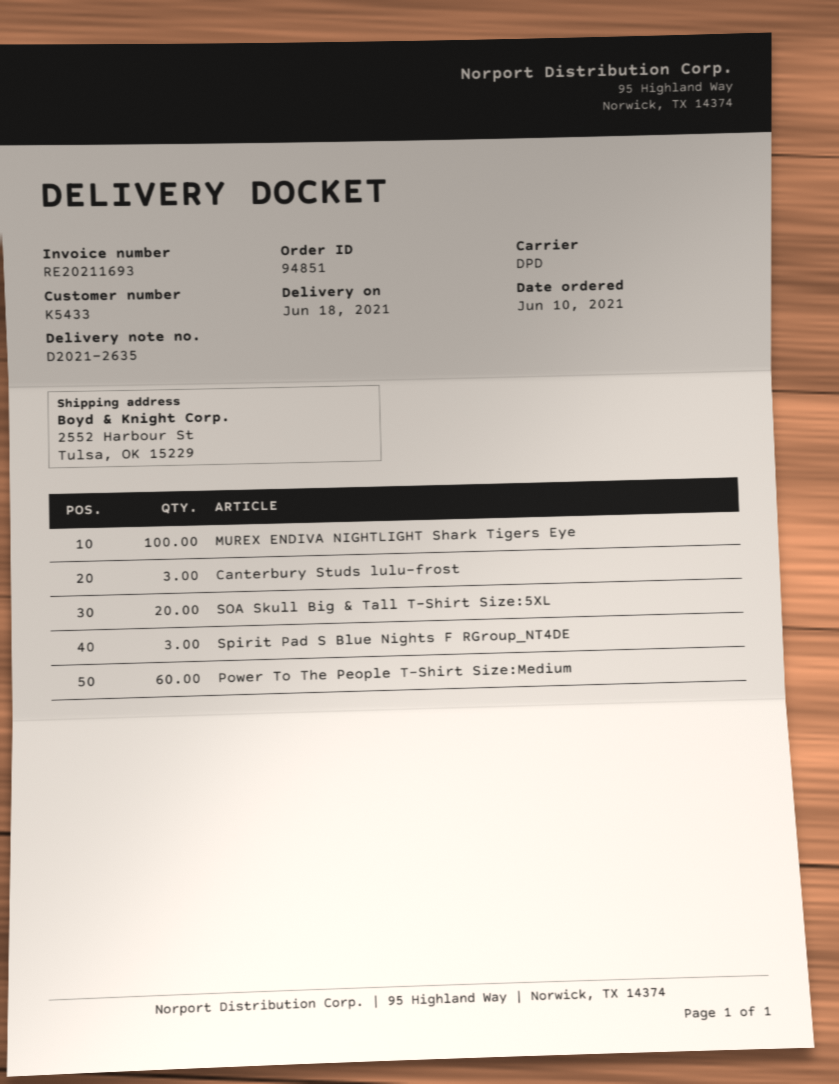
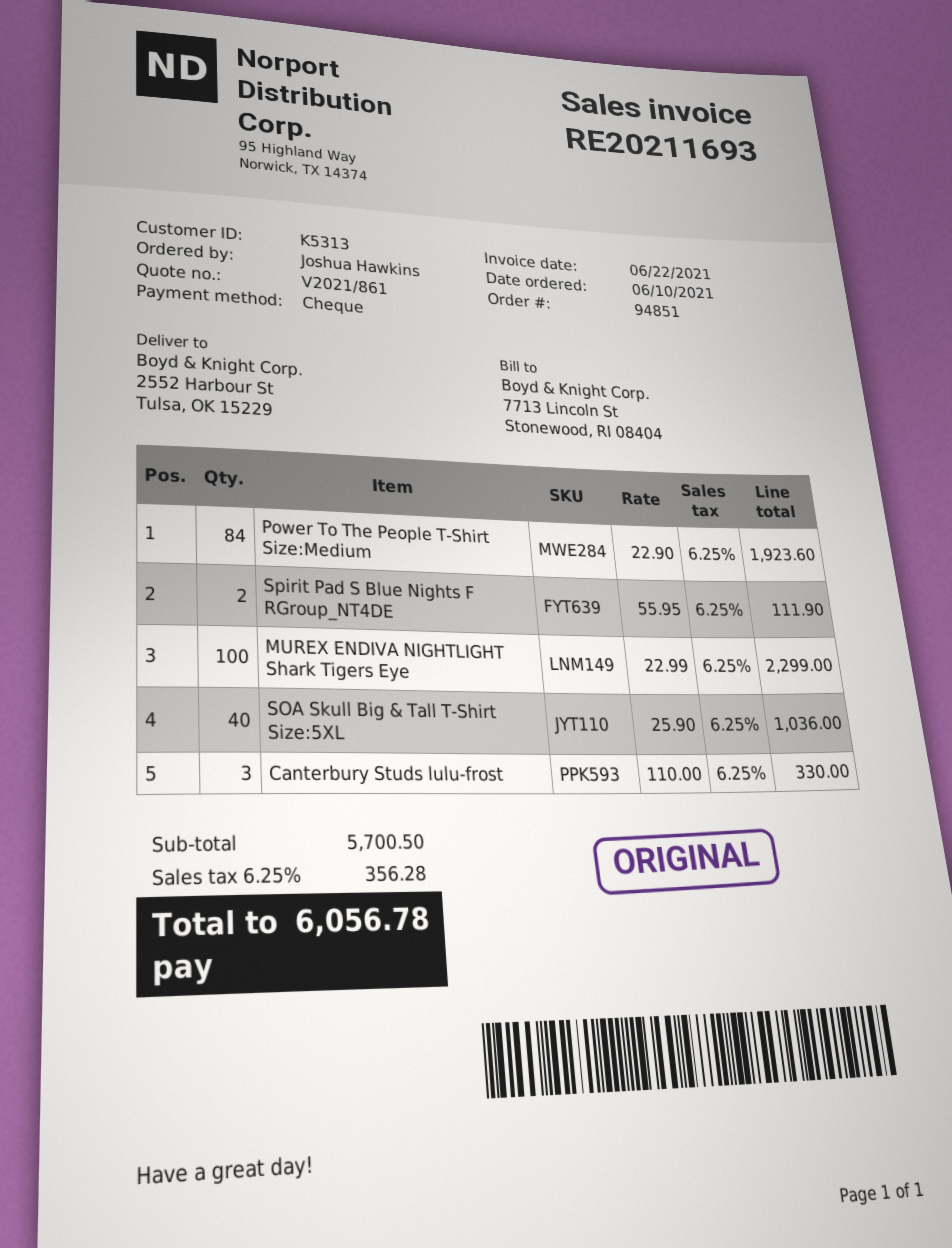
customer number: K5433 -> K5313
SOA Skull Big & Tall T-Shirt Size:5XL: 20 -> 40
Spirit Pad S Blue Nights F RGroup_NT4DE: 3 -> 2
Power To The People T-Shirt Size:Medium: 60 -> 84

